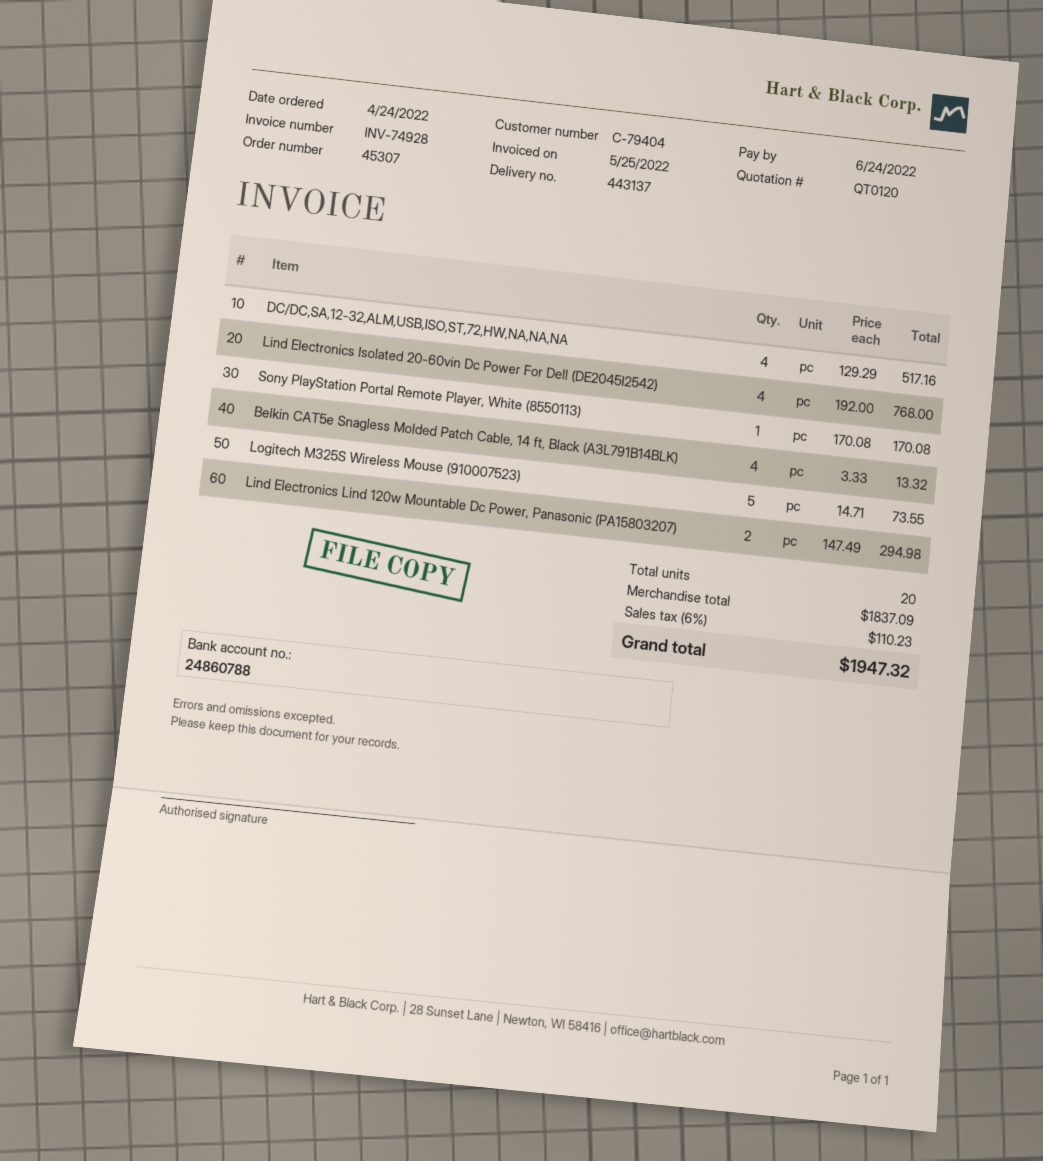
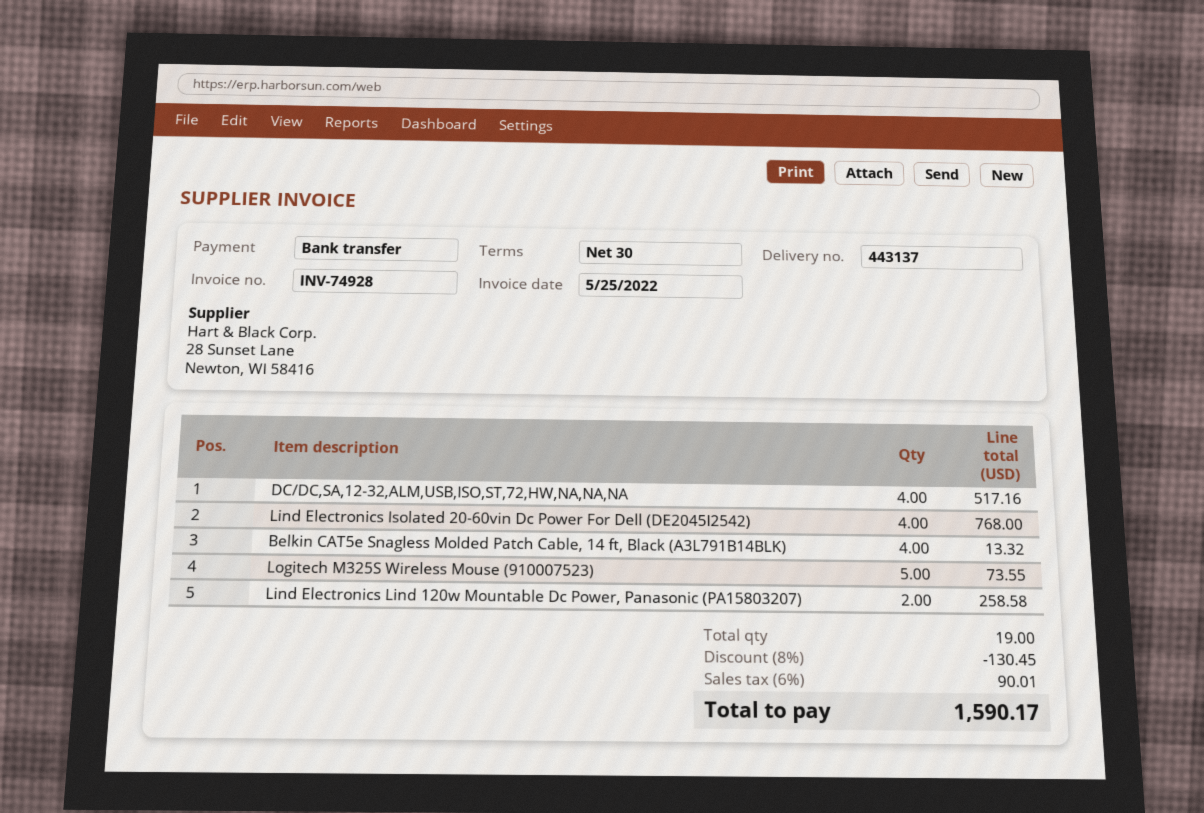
Sony PlayStation Portal Remote Player, White (8550113): 1 for 170.08 -> none
Lind Electronics Lind 120w Mountable Dc Power, Panasonic (PA15803207): 2 for 294.98 -> 2 for 258.58
total quantity: 20 -> 19
discount: none -> 8% = 130.45
tax: 6% = 110.23 -> 6% = 90.01
total: 1947.32 -> 1590.17

